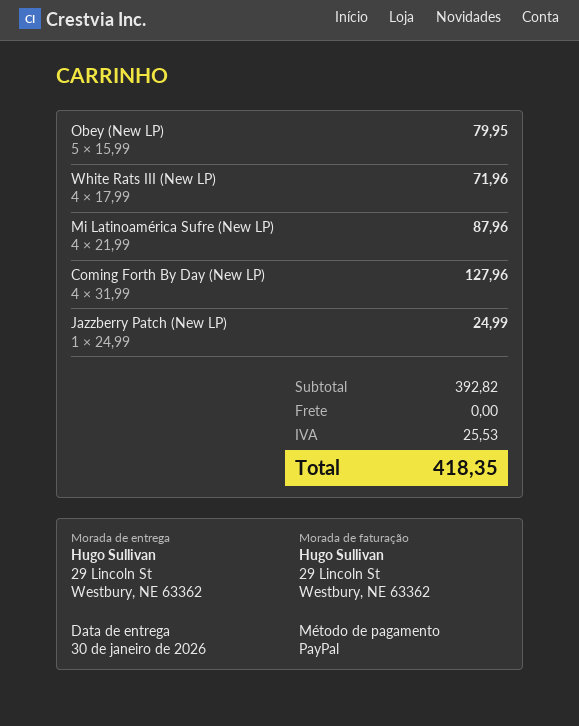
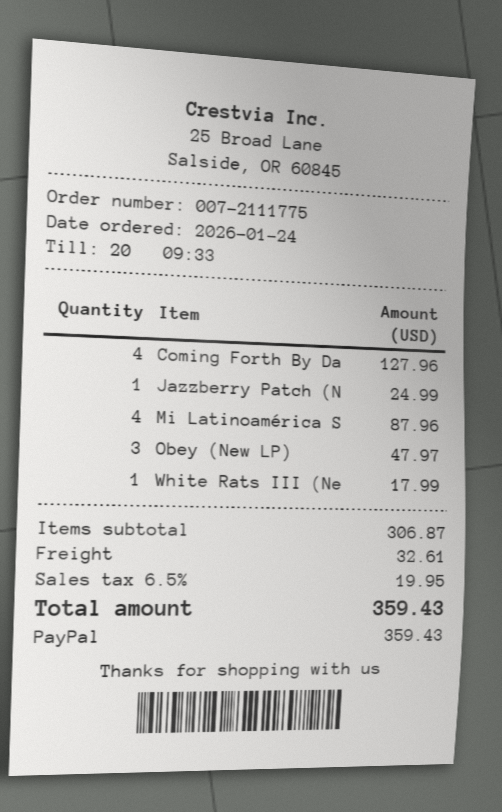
Obey (New LP): 5 for 79.95 -> 3 for 47.97
White Rats III (New LP): 4 for 71.96 -> 1 for 17.99
subtotal: 392.82 -> 306.87
shipping: 0.00 -> 32.61
tax: 25.53 -> 19.95
total: 418.35 -> 359.43

